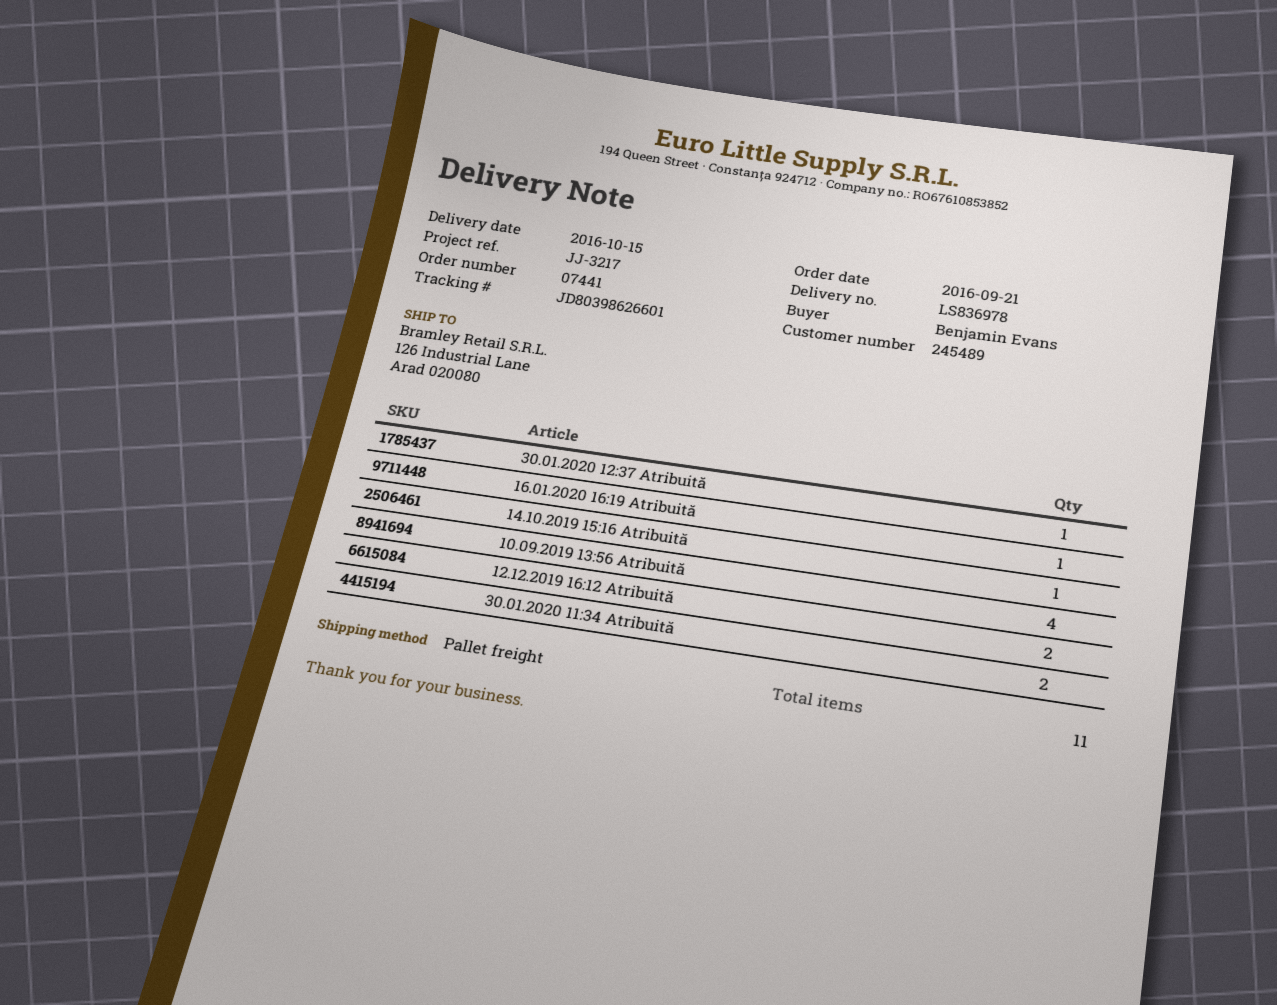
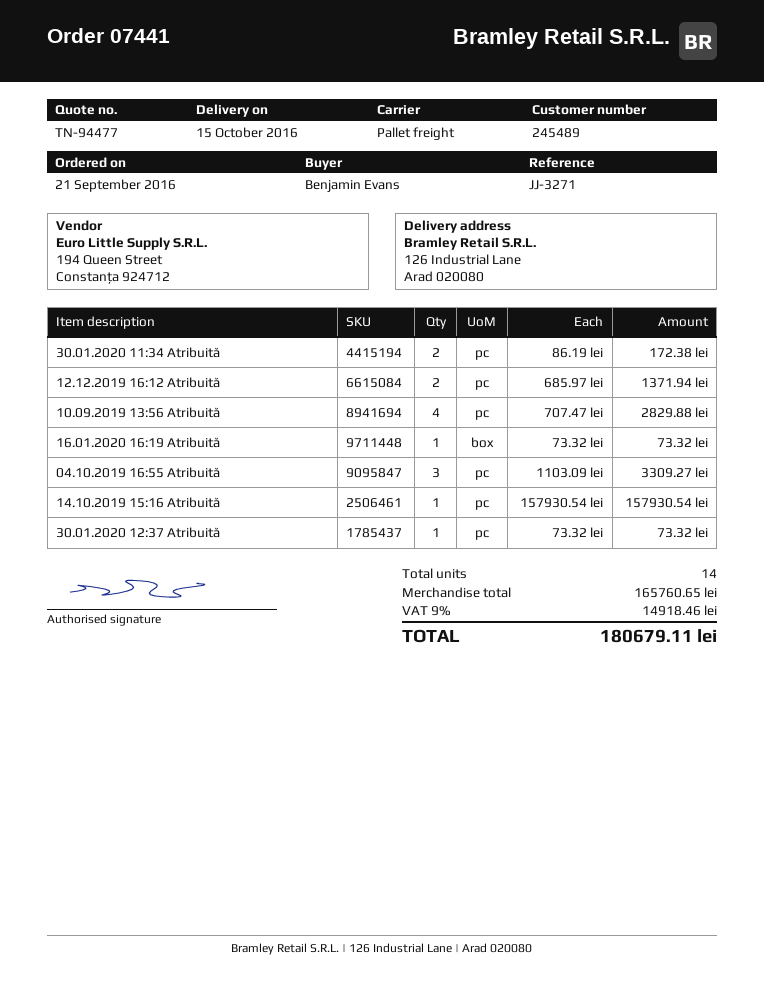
reference: JJ-3217 -> JJ-3271
04.10.2019 16:55 Atribuită: none -> 3
total quantity: 11 -> 14

